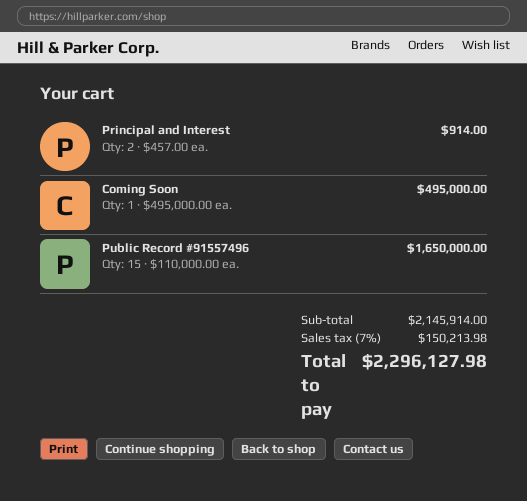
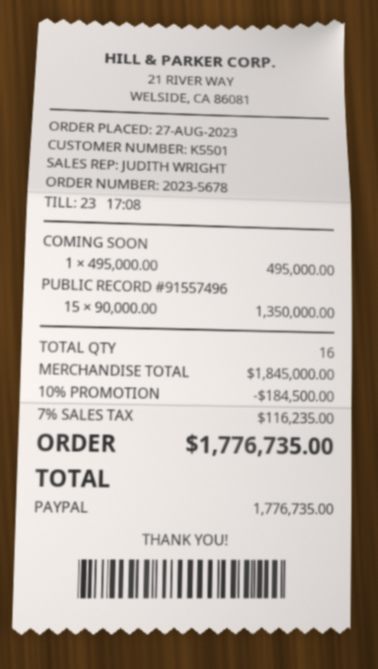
Principal and Interest: 2 x 457.00 = 914.00 -> none
Public Record #91557496: 15 x 110000.00 = 1650000.00 -> 15 x 90000.00 = 1350000.00
subtotal: 2145914.00 -> 1845000.00
discount: none -> 10% = 184500.00
tax: 7% = 150213.98 -> 7% = 116235.00
total: 2296127.98 -> 1776735.00

